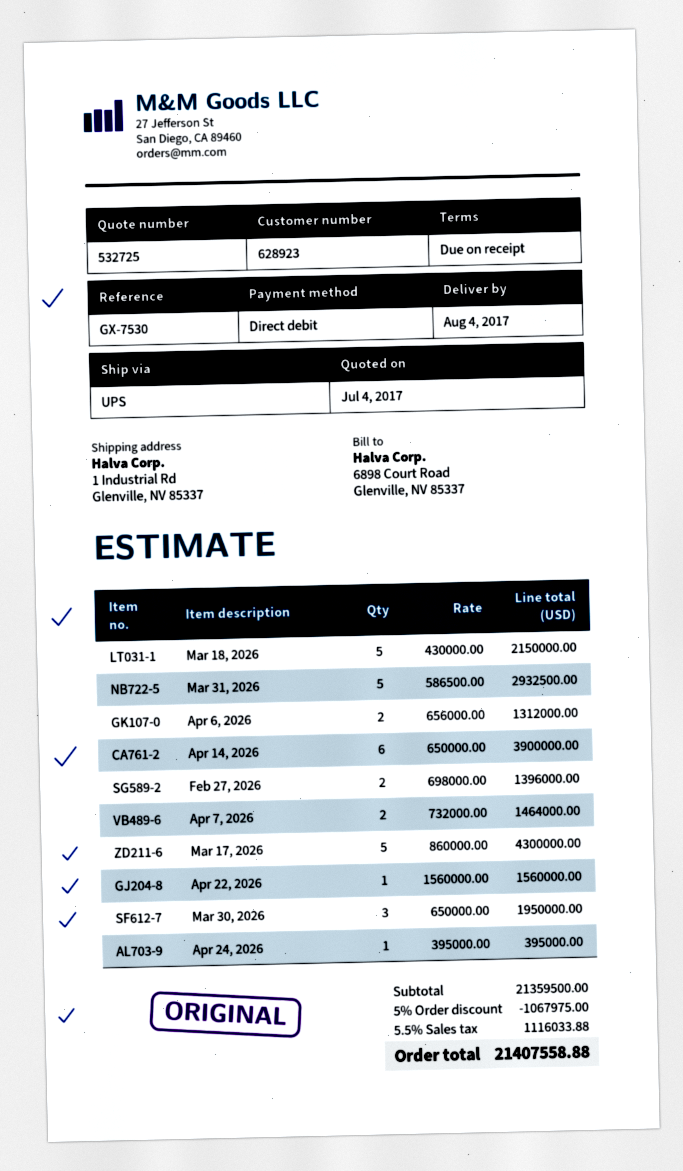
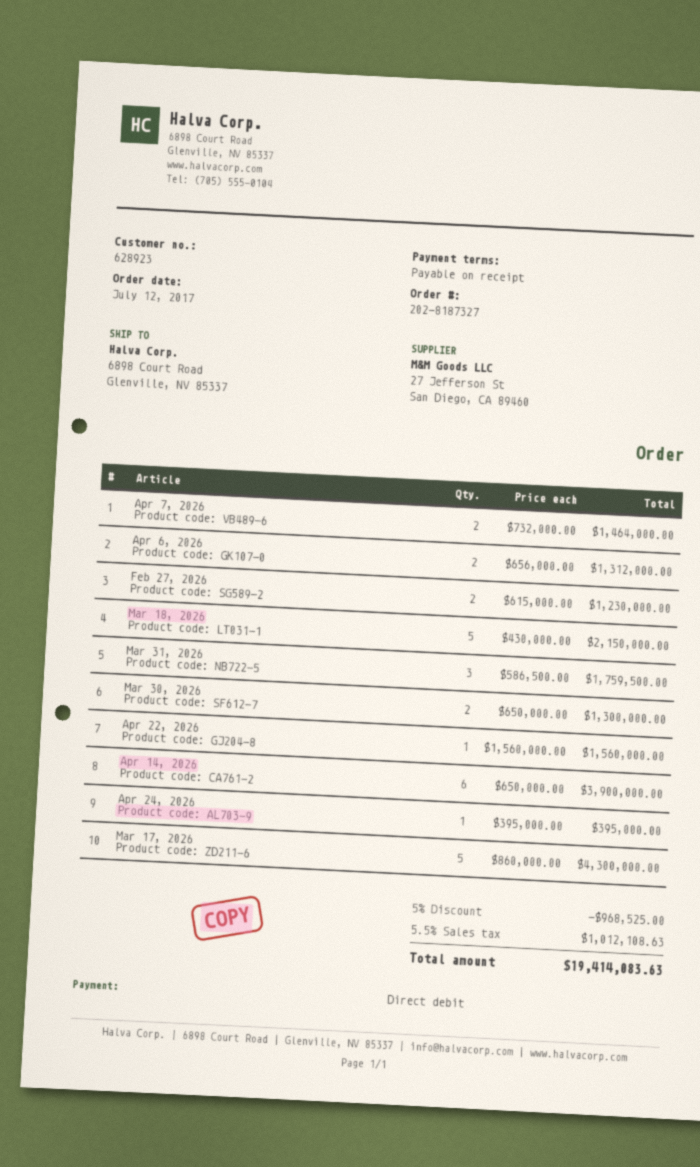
ship to: 1 Industrial Rd, Glenville, NV 85337 -> 6898 Court Road, Glenville, NV 85337
Mar 31, 2026: 5 x 586500.00 = 2932500.00 -> 3 x 586500.00 = 1759500.00
Feb 27, 2026: 2 x 698000.00 = 1396000.00 -> 2 x 615000.00 = 1230000.00
Mar 30, 2026: 3 x 650000.00 = 1950000.00 -> 2 x 650000.00 = 1300000.00
discount: 5% = 1067975.00 -> 5% = 968525.00
tax: 5.5% = 1116033.88 -> 5.5% = 1012108.63
total: 21407558.88 -> 19414083.63

